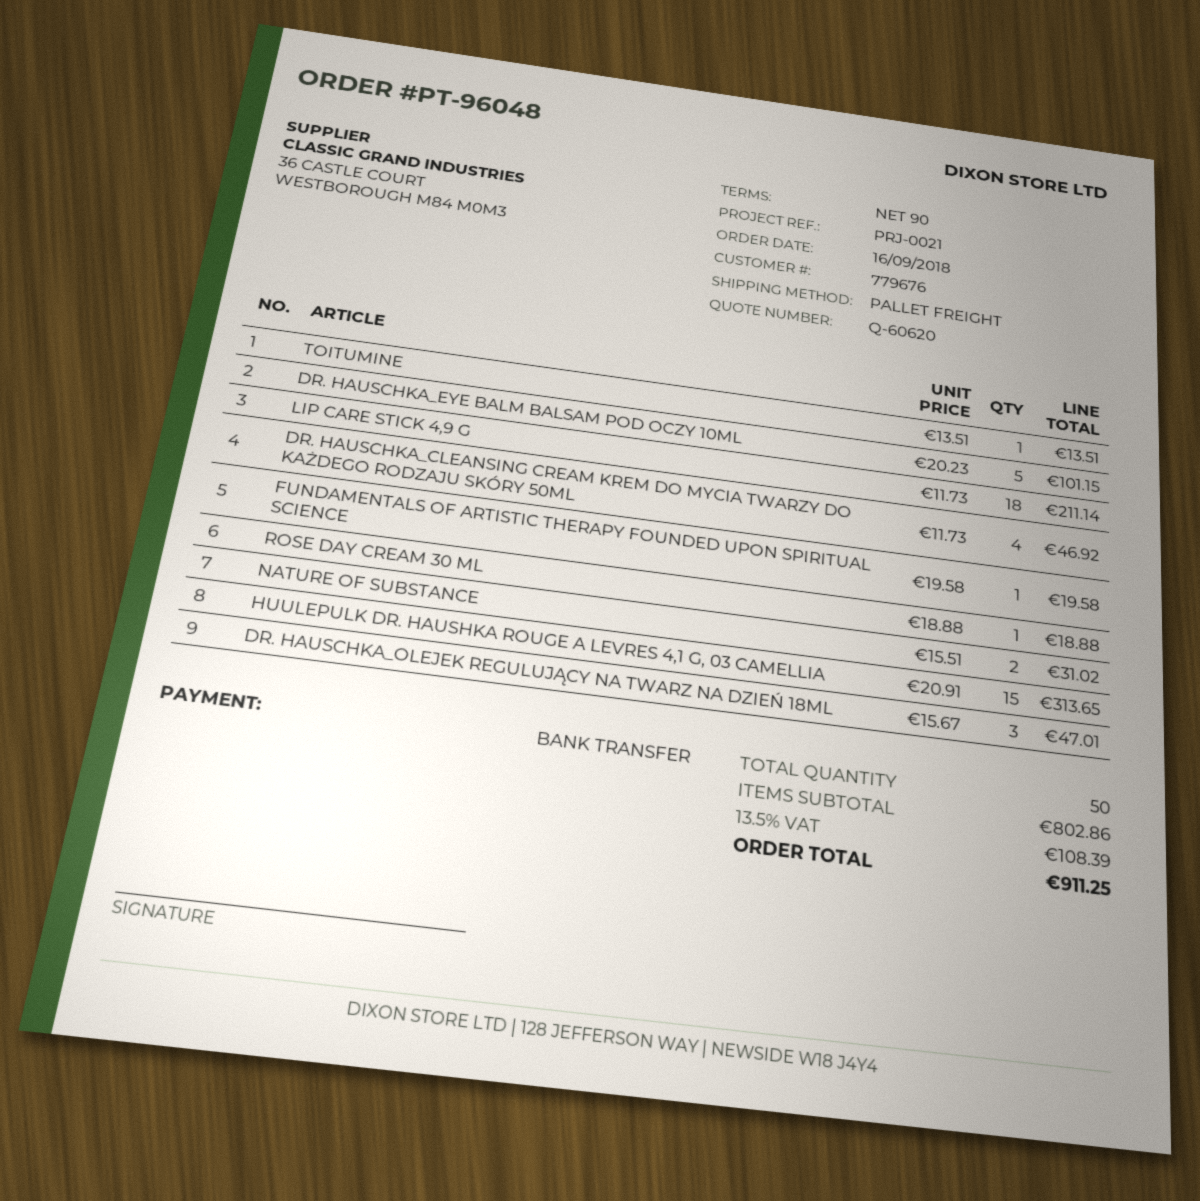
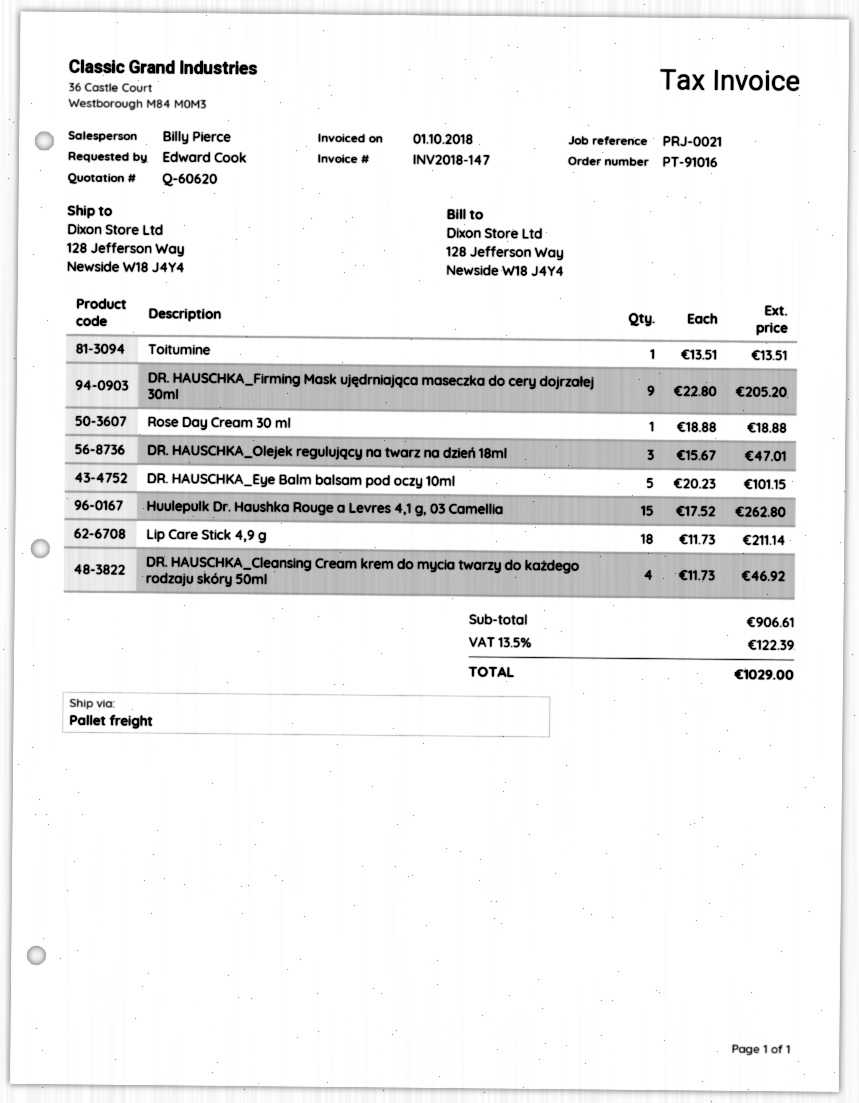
order number: PT-96048 -> PT-91016
FUNDAMENTALS OF ARTISTIC THERAPY FOUNDED UPON SPIRITUAL SCIENCE: 1 x 19.58 = 19.58 -> none
NATURE OF SUBSTANCE: 2 x 15.51 = 31.02 -> none
HUULEPULK DR. HAUSHKA ROUGE A LEVRES 4,1 G, 03 CAMELLIA: 15 x 20.91 = 313.65 -> 15 x 17.52 = 262.80
DR. HAUSCHKA_Firming Mask ujędrniająca maseczka do cery dojrzałej 30ml: none -> 9 x 22.80 = 205.20
subtotal: 802.86 -> 906.61
tax: 13.5% = 108.39 -> 13.5% = 122.39
total: 911.25 -> 1029.00

